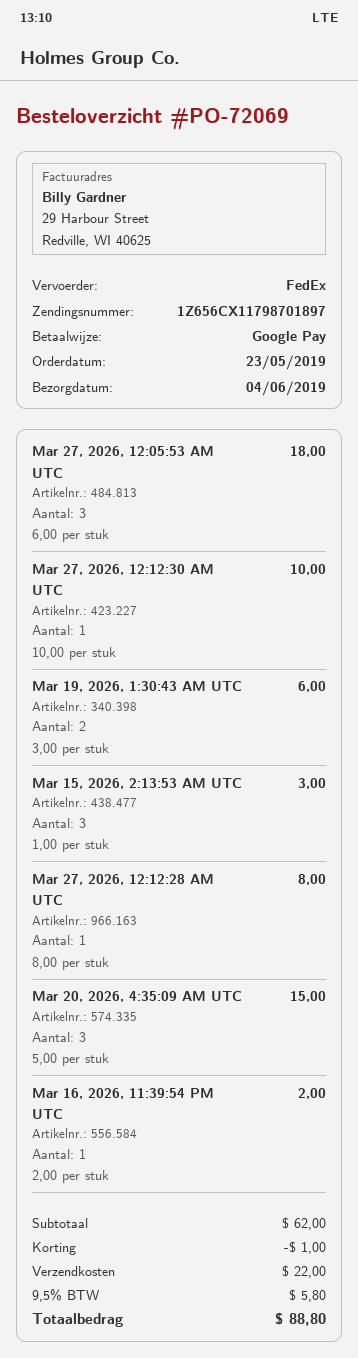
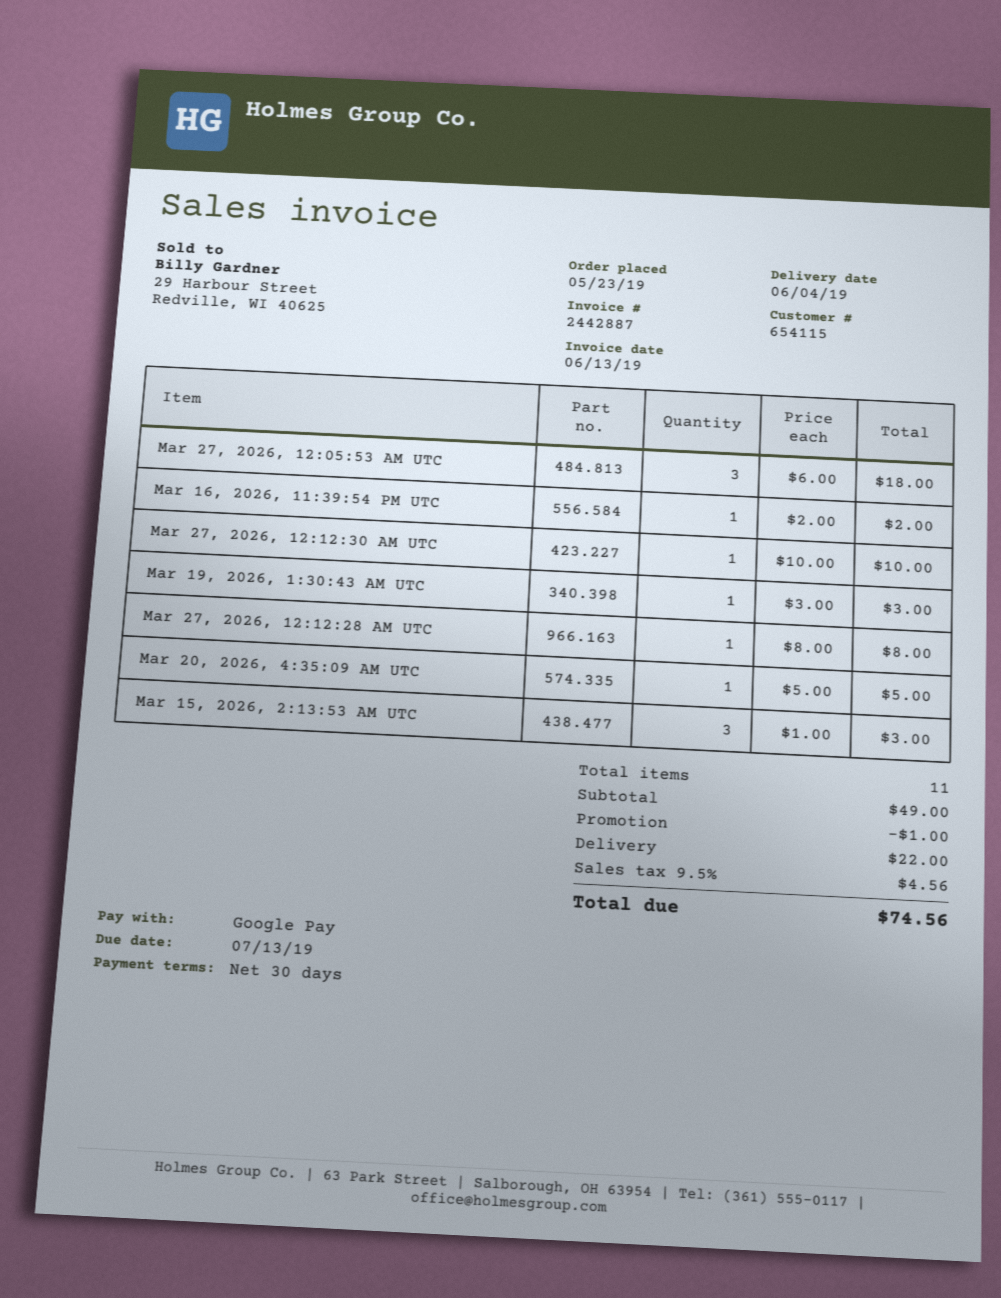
Mar 19, 2026, 1:30:43 AM UTC: 2 x 3.00 = 6.00 -> 1 x 3.00 = 3.00
Mar 20, 2026, 4:35:09 AM UTC: 3 x 5.00 = 15.00 -> 1 x 5.00 = 5.00
subtotal: 62.00 -> 49.00
tax: 9.5% = 5.80 -> 9.5% = 4.56
total: 88.80 -> 74.56

